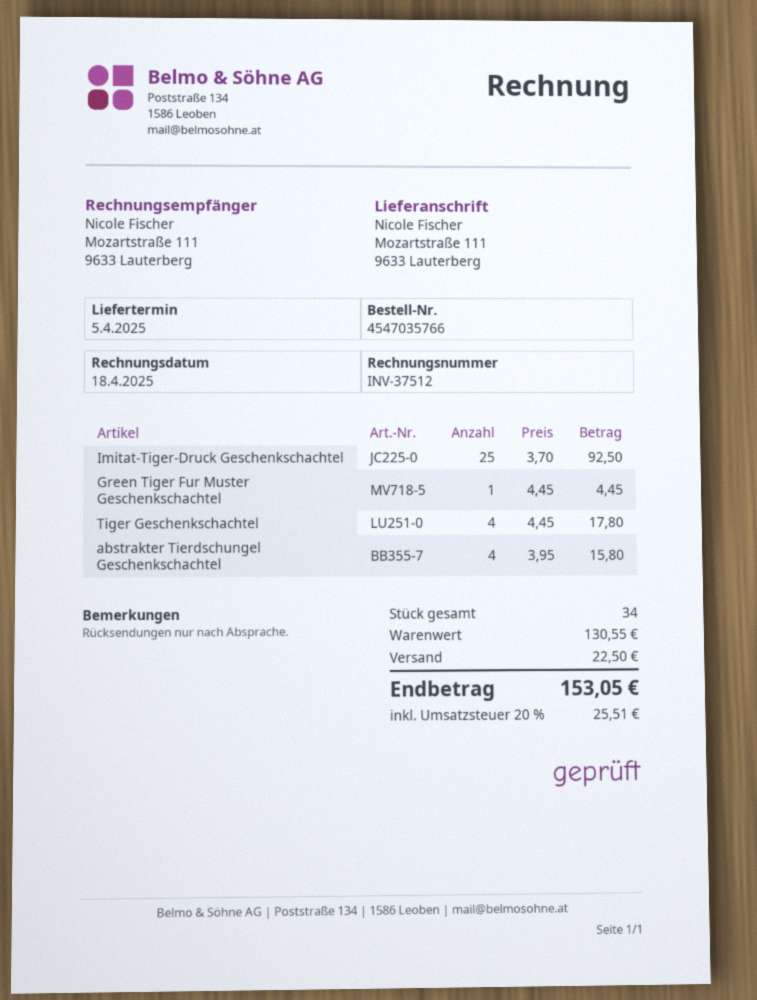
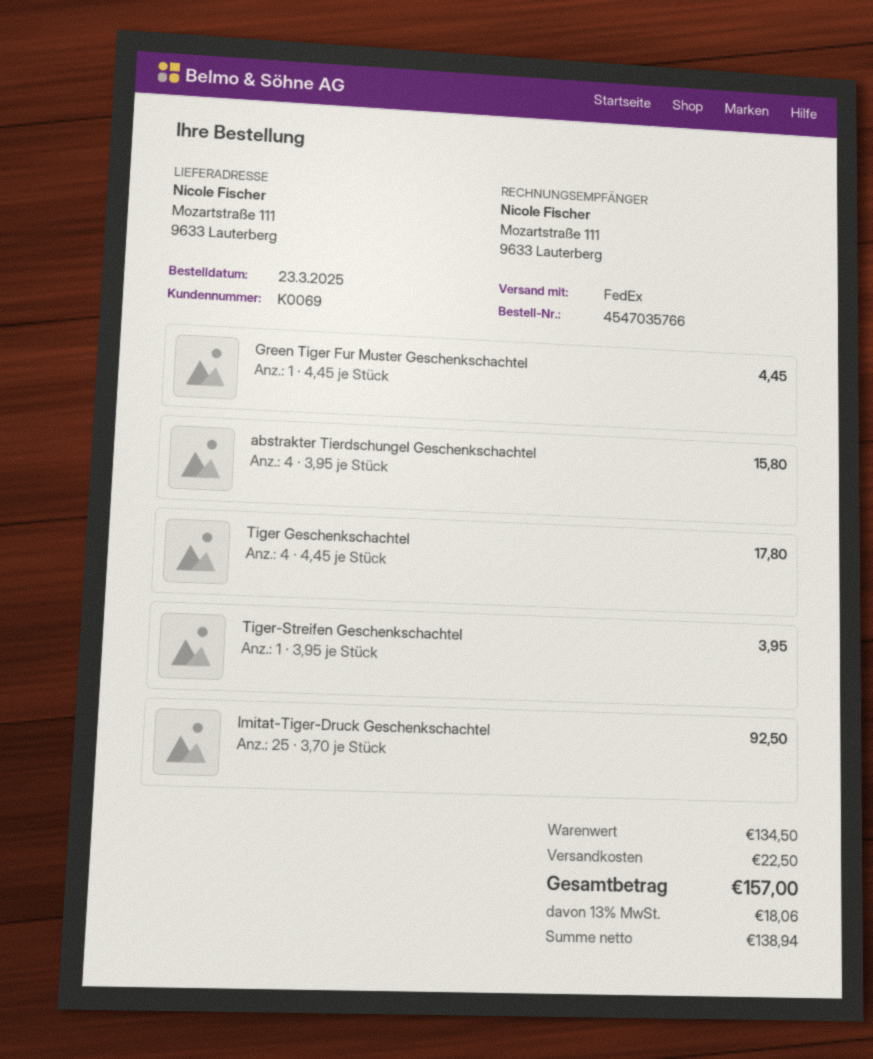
Tiger-Streifen Geschenkschachtel: none -> 1 x 3.95 = 3.95
subtotal: 130.55 -> 134.50
tax: 20% = 25.51 -> 13% = 18.06
total: 153.05 -> 157.00

